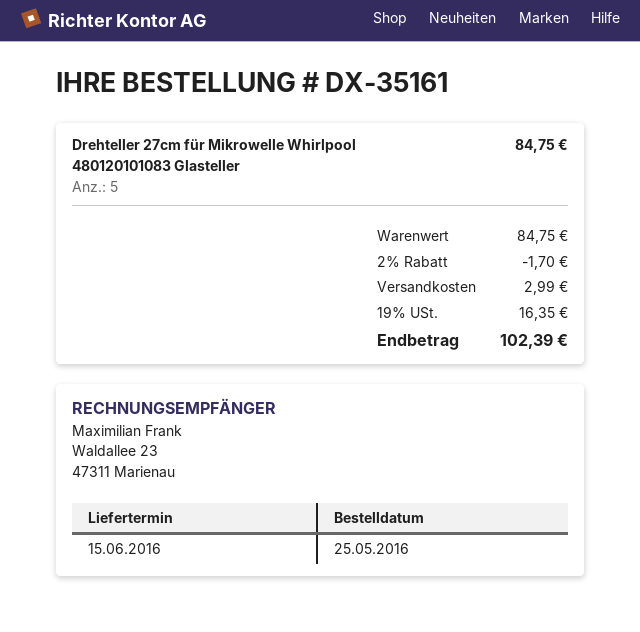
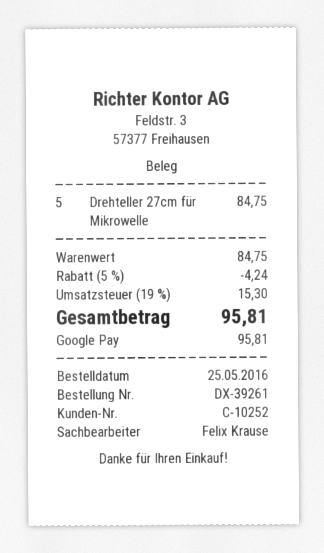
order number: DX-35161 -> DX-39261
discount: 2% = 1.70 -> 5% = 4.24
shipping: 2.99 -> none
tax: 19% = 16.35 -> 19% = 15.30
total: 102.39 -> 95.81

